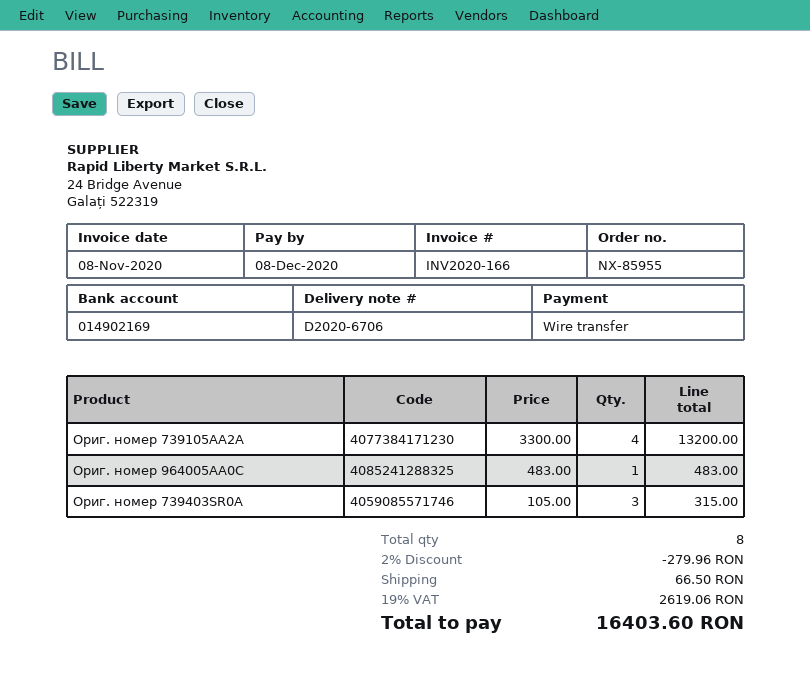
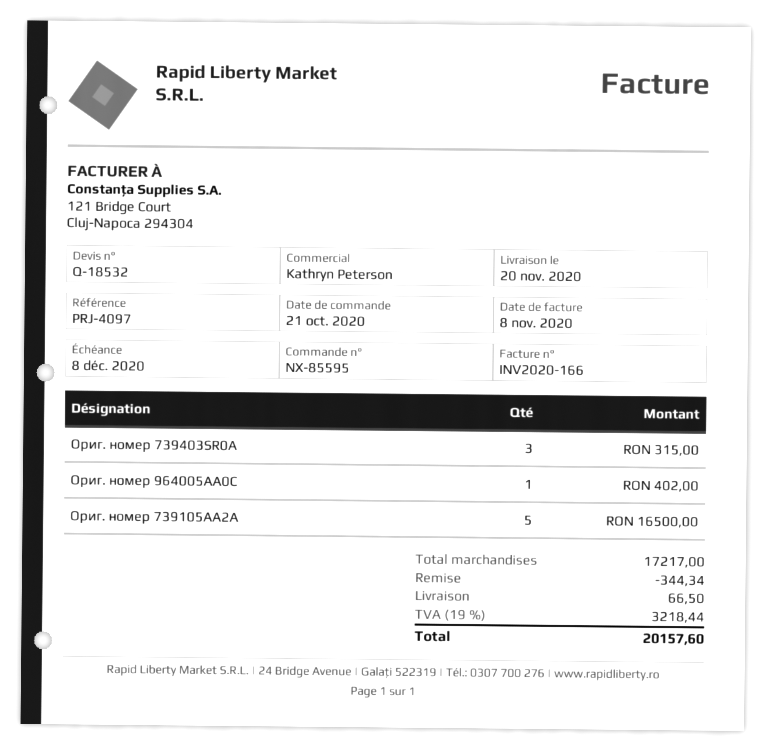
order number: NX-85955 -> NX-85595
Ориг. номер 739105AA2A: 4 for 13200.00 -> 5 for 16500.00
Ориг. номер 964005AA0C: 1 for 483.00 -> 1 for 402.00
discount: 279.96 -> 344.34
tax: 19% = 2619.06 -> 19% = 3218.44
total: 16403.60 -> 20157.60

